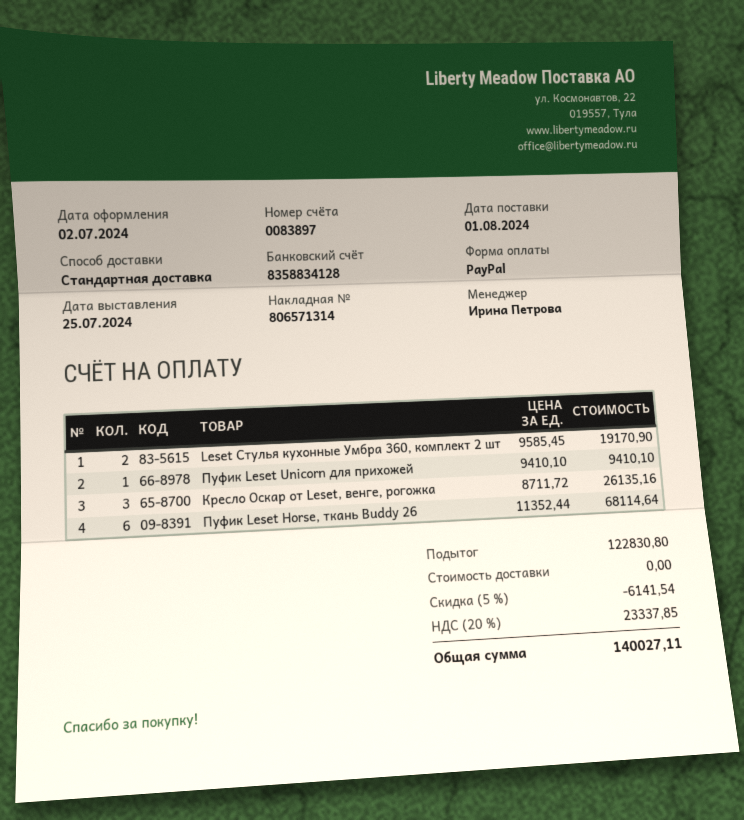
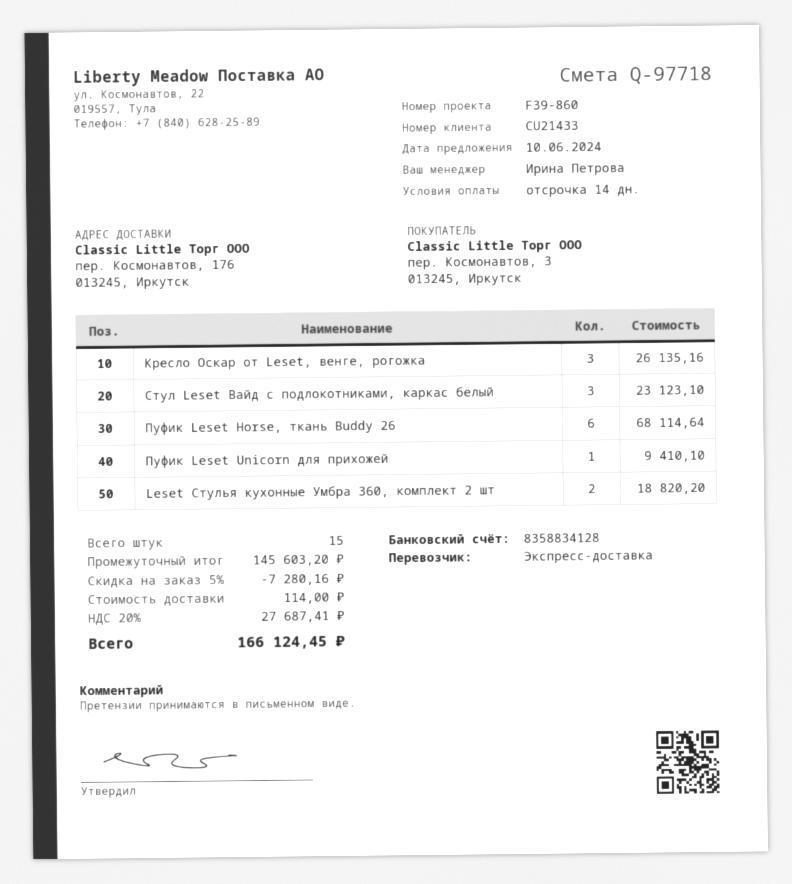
shipping method: standard -> express
Leset Стулья кухонные Умбра 360, комплект 2 шт: 2 for 19170.90 -> 2 for 18820.20
Стул Leset Вайд с подлокотниками, каркас белый: none -> 3 for 23123.10
subtotal: 122830.80 -> 145603.20
discount: 5% = 6141.54 -> 5% = 7280.16
shipping: 0.00 -> 114.00
tax: 20% = 23337.85 -> 20% = 27687.41
total: 140027.11 -> 166124.45

